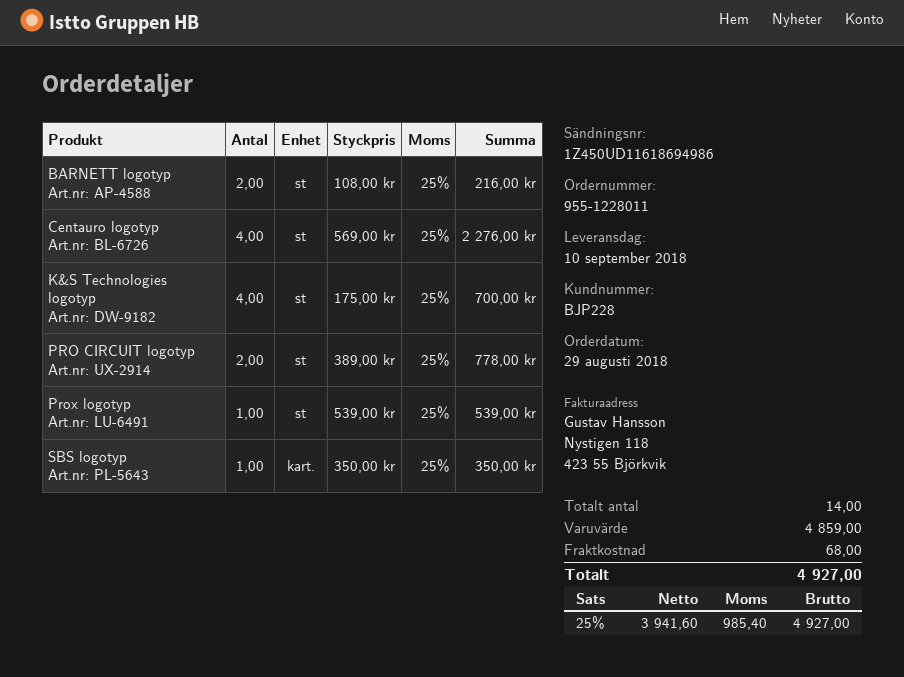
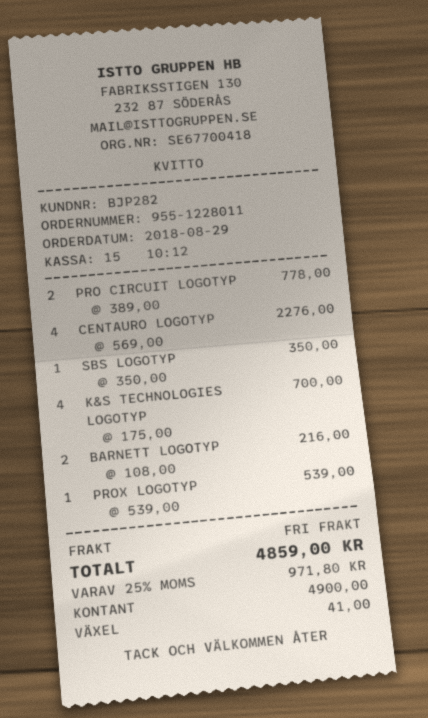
customer number: BJP228 -> BJP282
shipping: 68.00 -> 0.00
tax: 25% = 985.40 -> 25% = 971.80
total: 4927.00 -> 4859.00

